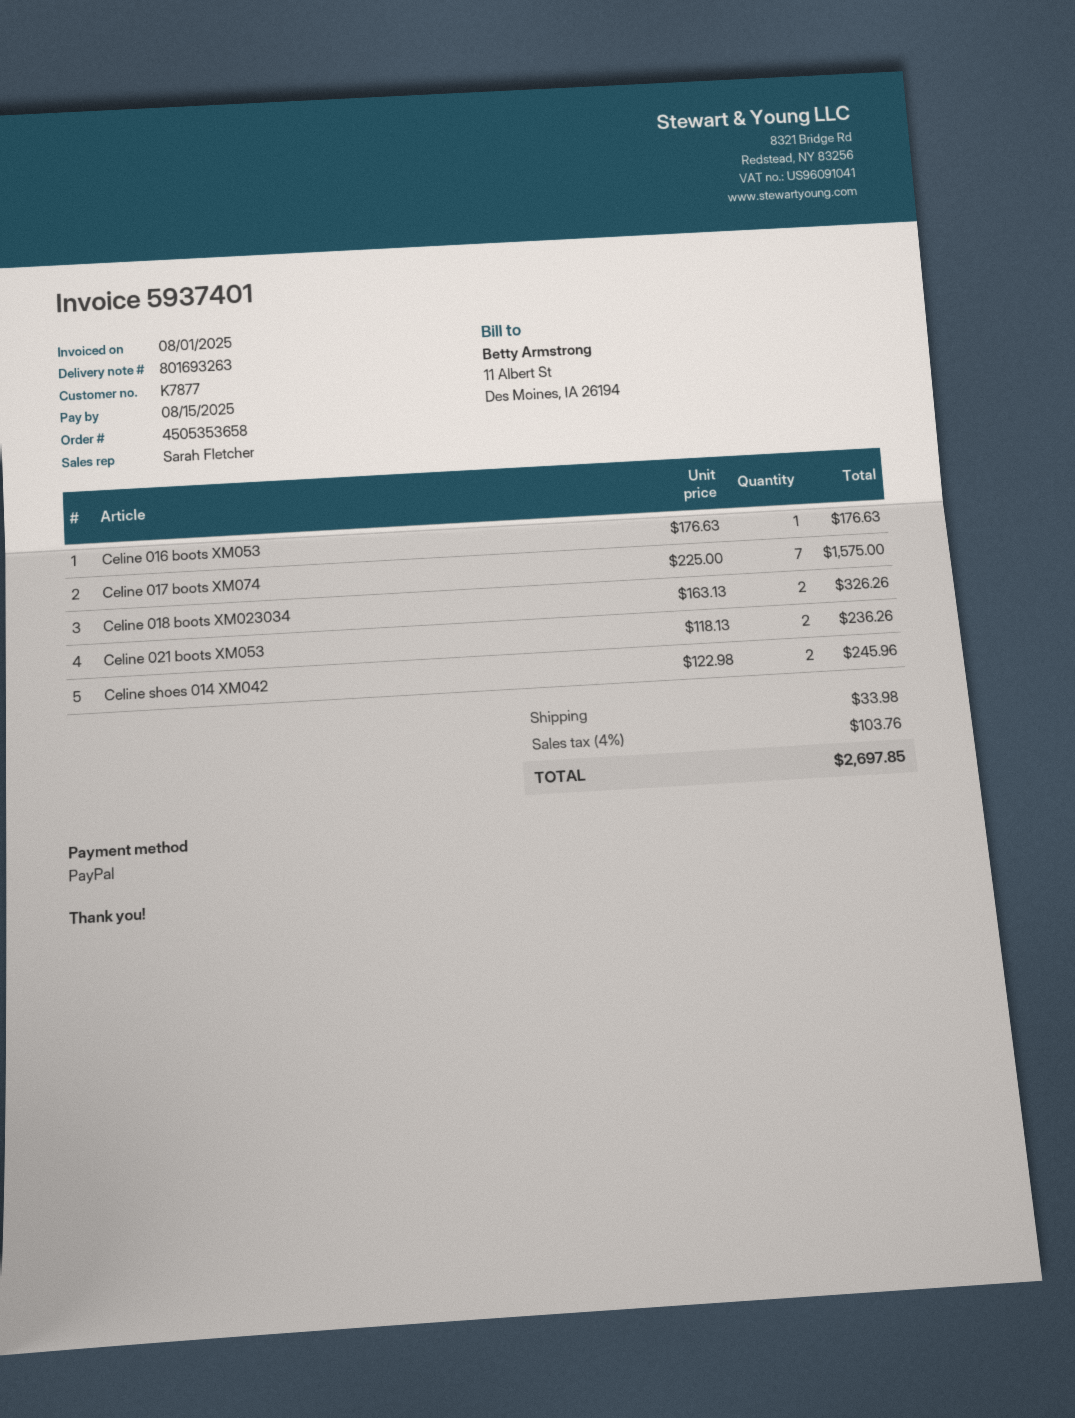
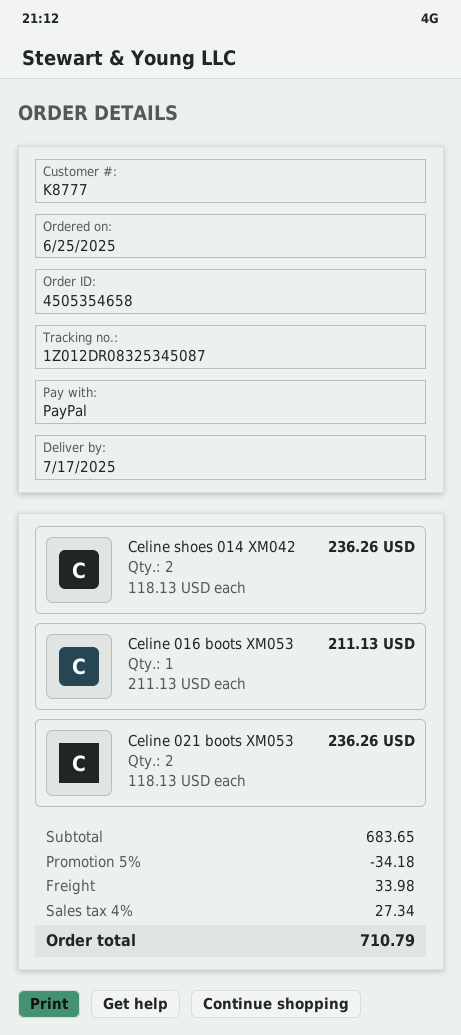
order number: 4505353658 -> 4505354658
customer number: K7877 -> K8777
Celine 016 boots XM053: 1 x 176.63 = 176.63 -> 1 x 211.13 = 211.13
Celine 017 boots XM074: 7 x 225.00 = 1575.00 -> none
Celine 018 boots XM023034: 2 x 163.13 = 326.26 -> none
Celine shoes 014 XM042: 2 x 122.98 = 245.96 -> 2 x 118.13 = 236.26
discount: none -> 5% = 34.18
tax: 4% = 103.76 -> 4% = 27.34
total: 2697.85 -> 710.79

